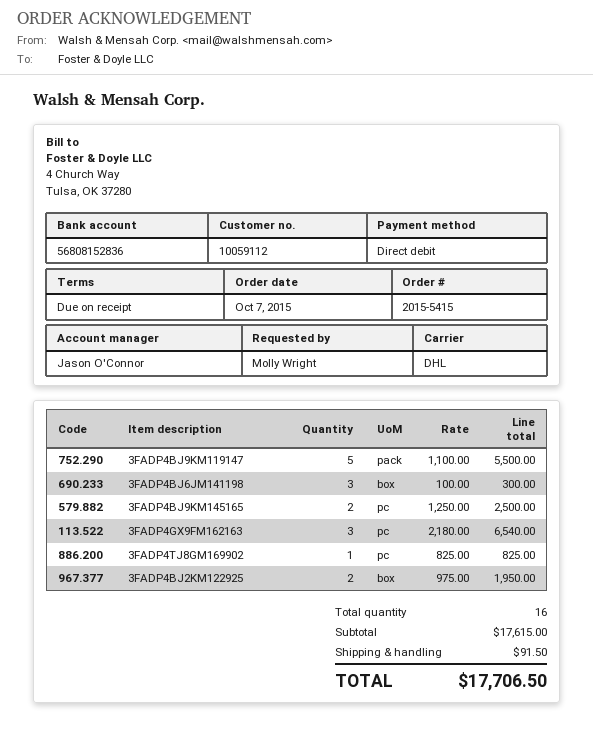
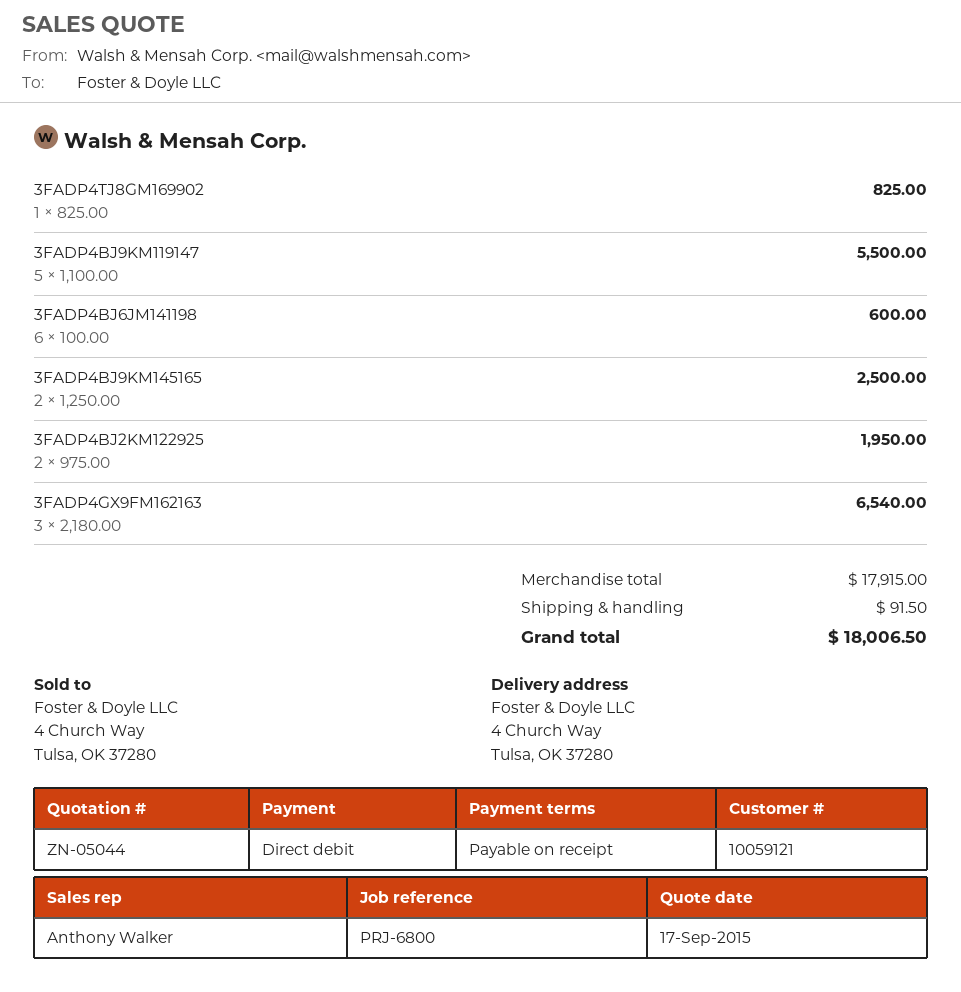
customer number: 10059112 -> 10059121
sales rep: Jason O'Connor -> Anthony Walker
3FADP4BJ6JM141198: 3 x 100.00 = 300.00 -> 6 x 100.00 = 600.00
subtotal: 17615.00 -> 17915.00
total: 17706.50 -> 18006.50

